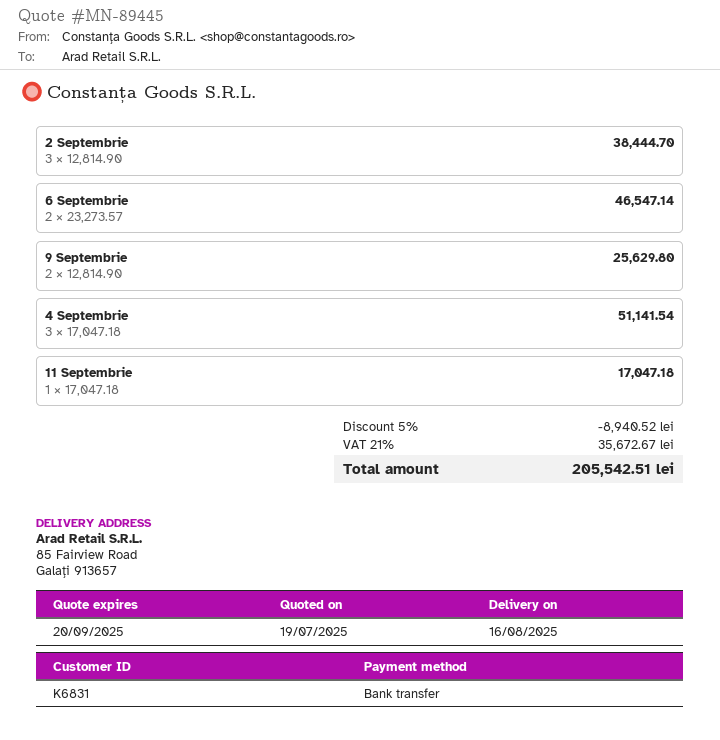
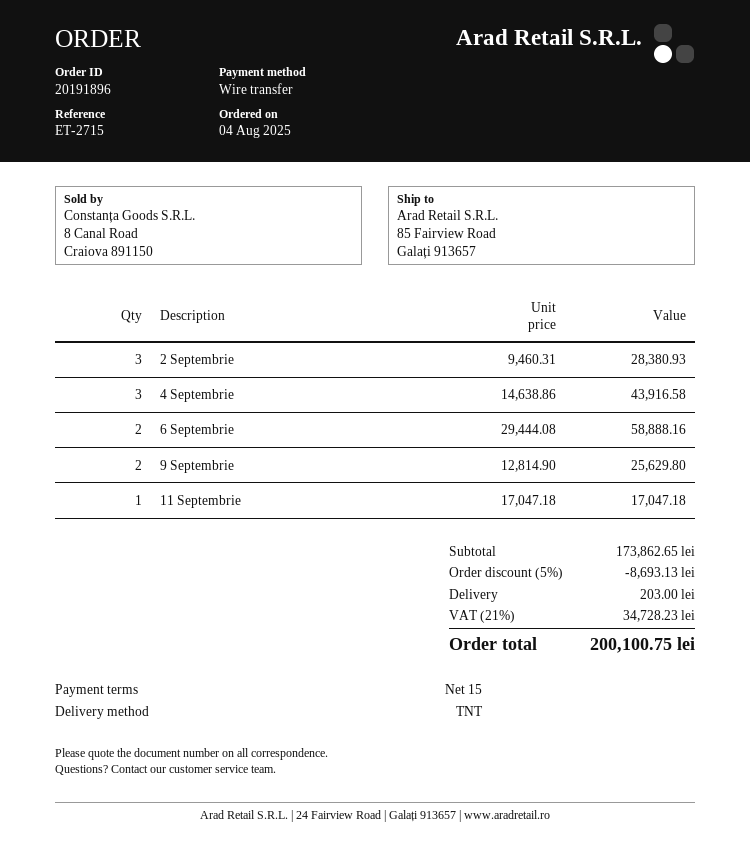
2 Septembrie: 3 x 12814.90 = 38444.70 -> 3 x 9460.31 = 28380.93
6 Septembrie: 2 x 23273.57 = 46547.14 -> 2 x 29444.08 = 58888.16
4 Septembrie: 3 x 17047.18 = 51141.54 -> 3 x 14638.86 = 43916.58
discount: 5% = 8940.52 -> 5% = 8693.13
shipping: none -> 203.00
tax: 21% = 35672.67 -> 21% = 34728.23
total: 205542.51 -> 200100.75

